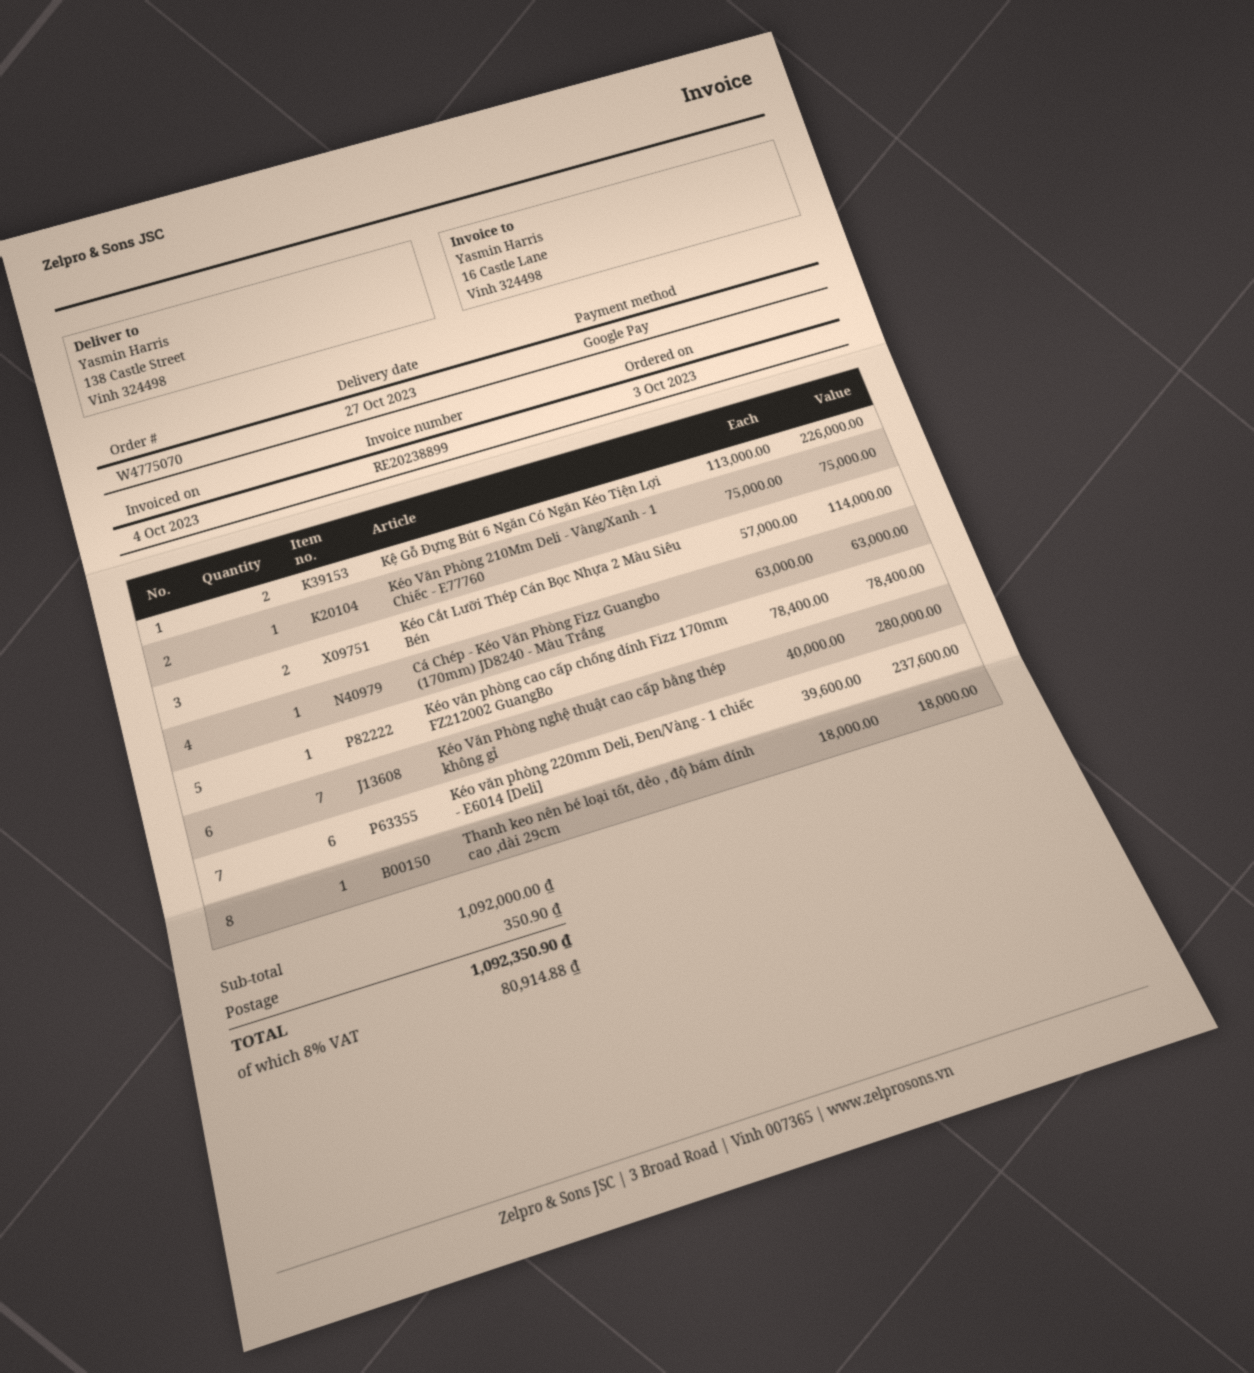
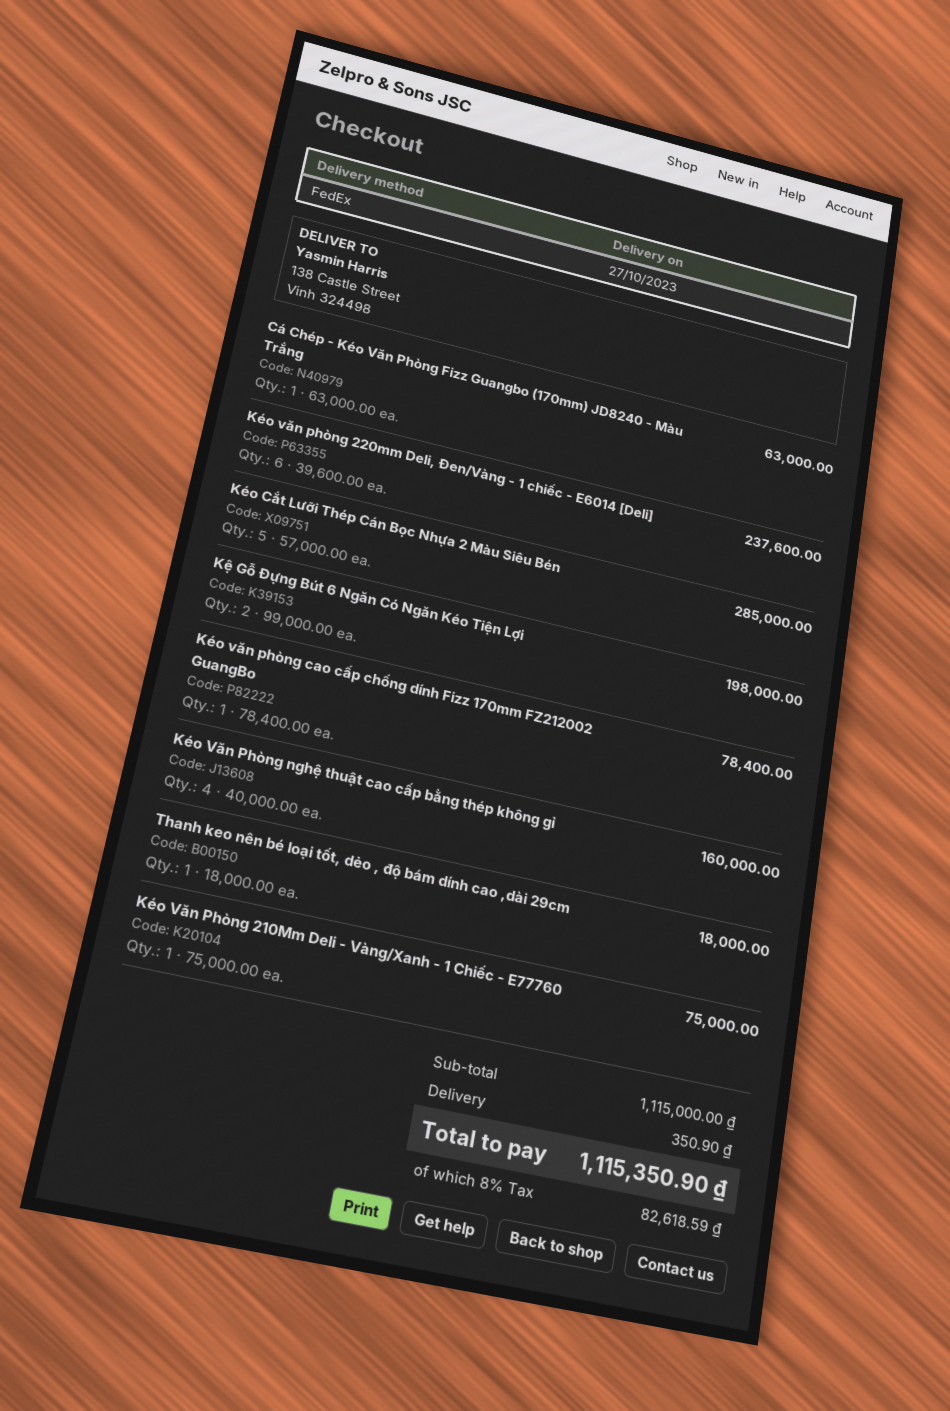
Kệ Gỗ Đựng Bút 6 Ngăn Có Ngăn Kéo Tiện Lợi: 2 x 113000.00 = 226000.00 -> 2 x 99000.00 = 198000.00
Kéo Cắt Lưỡi Thép Cán Bọc Nhựa 2 Màu Siêu Bén: 2 x 57000.00 = 114000.00 -> 5 x 57000.00 = 285000.00
Kéo Văn Phòng nghệ thuật cao cấp bằng thép không gỉ: 7 x 40000.00 = 280000.00 -> 4 x 40000.00 = 160000.00
subtotal: 1092000.00 -> 1115000.00
tax: 8% = 80914.88 -> 8% = 82618.59
total: 1092350.90 -> 1115350.90

